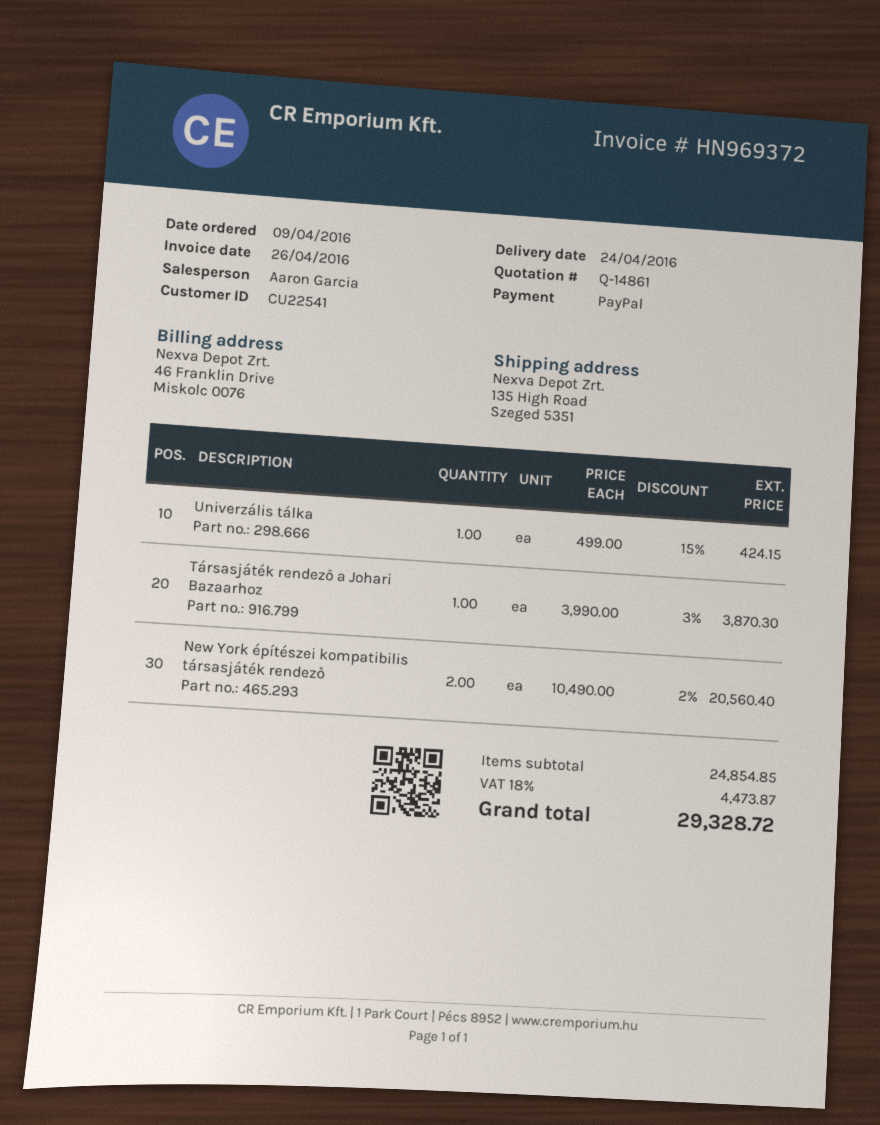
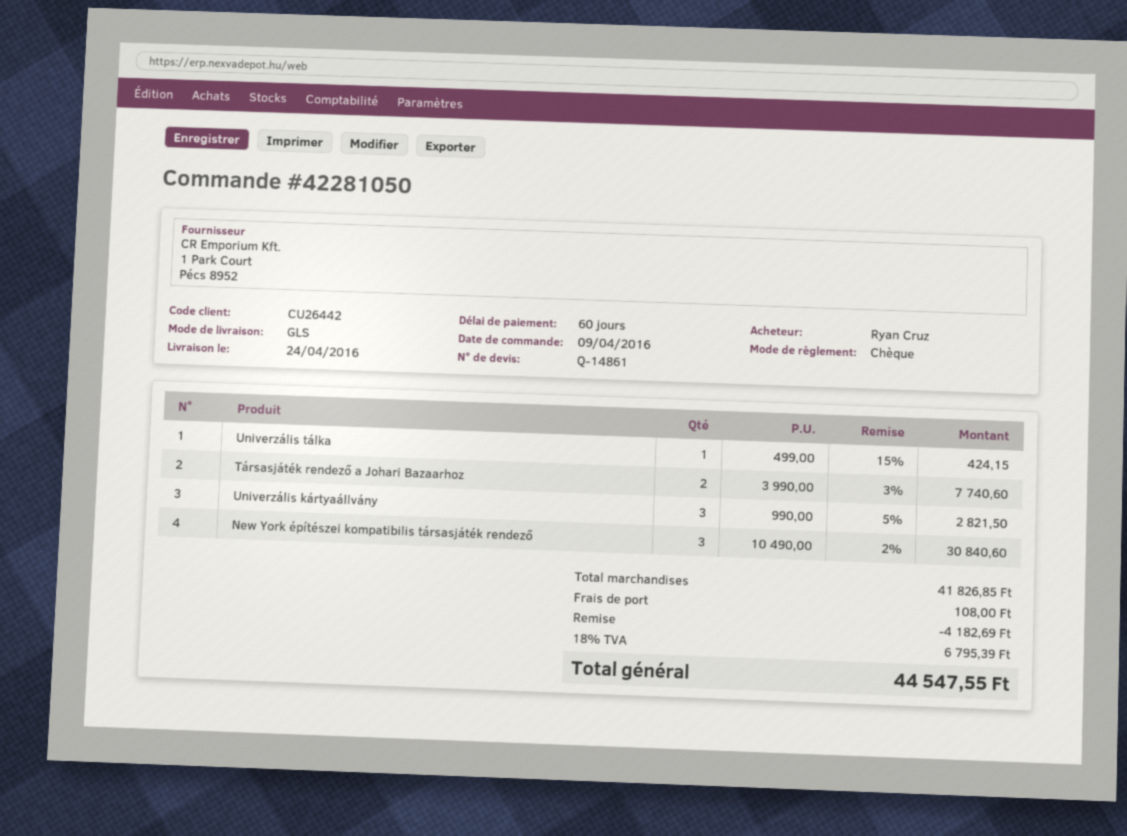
customer number: CU22541 -> CU26442
payment method: PayPal -> cheque
Társasjáték rendező a Johari Bazaarhoz: 1 x 3990.00 - 3% = 3870.30 -> 2 x 3990.00 - 3% = 7740.60
New York építészei kompatibilis társasjáték rendező: 2 x 10490.00 - 2% = 20560.40 -> 3 x 10490.00 - 2% = 30840.60
Univerzális kártyaállvány: none -> 3 x 990.00 - 5% = 2821.50
subtotal: 24854.85 -> 41826.85
discount: none -> 4182.69
shipping: none -> 108.00
tax: 18% = 4473.87 -> 18% = 6795.39
total: 29328.72 -> 44547.55

